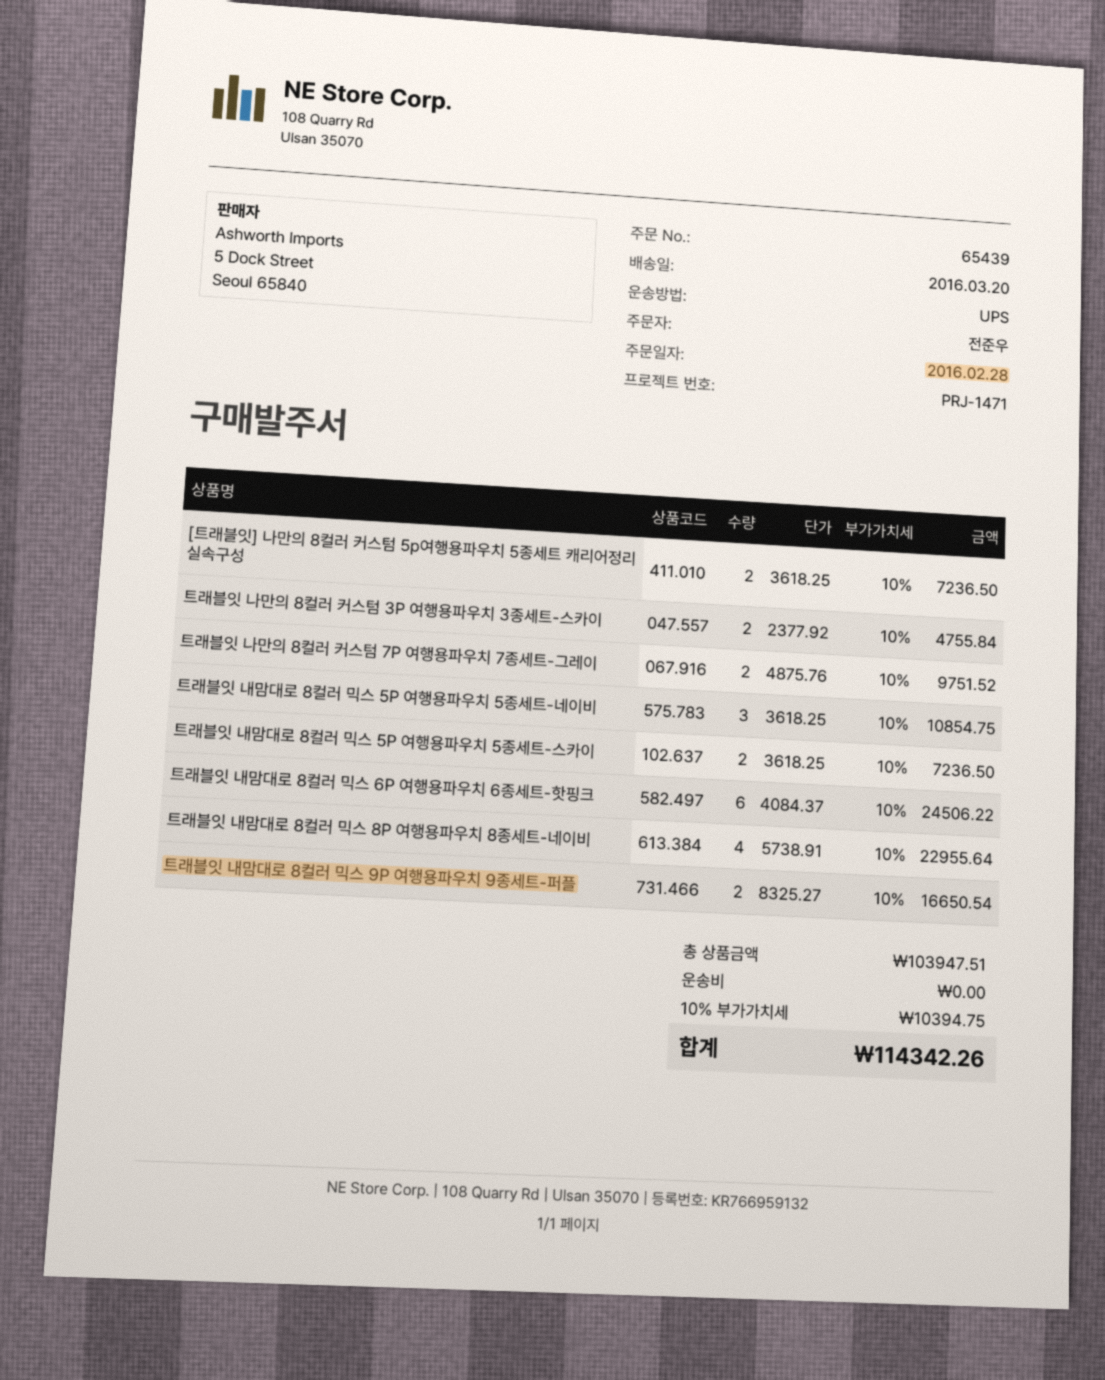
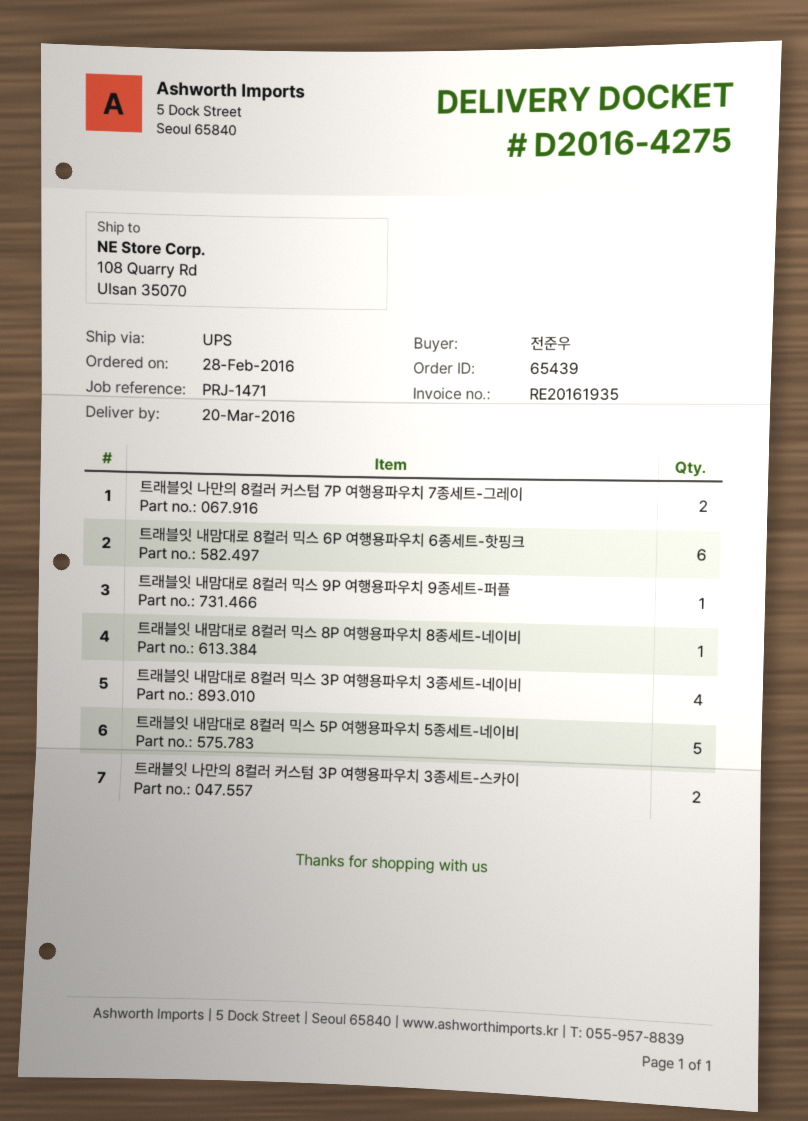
[트래블잇] 나만의 8컬러 커스텀 5p여행용파우치 5종세트 캐리어정리 실속구성: 2 -> none
트래블잇 내맘대로 8컬러 믹스 5P 여행용파우치 5종세트-네이비: 3 -> 5
트래블잇 내맘대로 8컬러 믹스 5P 여행용파우치 5종세트-스카이: 2 -> none
트래블잇 내맘대로 8컬러 믹스 8P 여행용파우치 8종세트-네이비: 4 -> 1
트래블잇 내맘대로 8컬러 믹스 9P 여행용파우치 9종세트-퍼플: 2 -> 1
트래블잇 내맘대로 8컬러 믹스 3P 여행용파우치 3종세트-네이비: none -> 4

